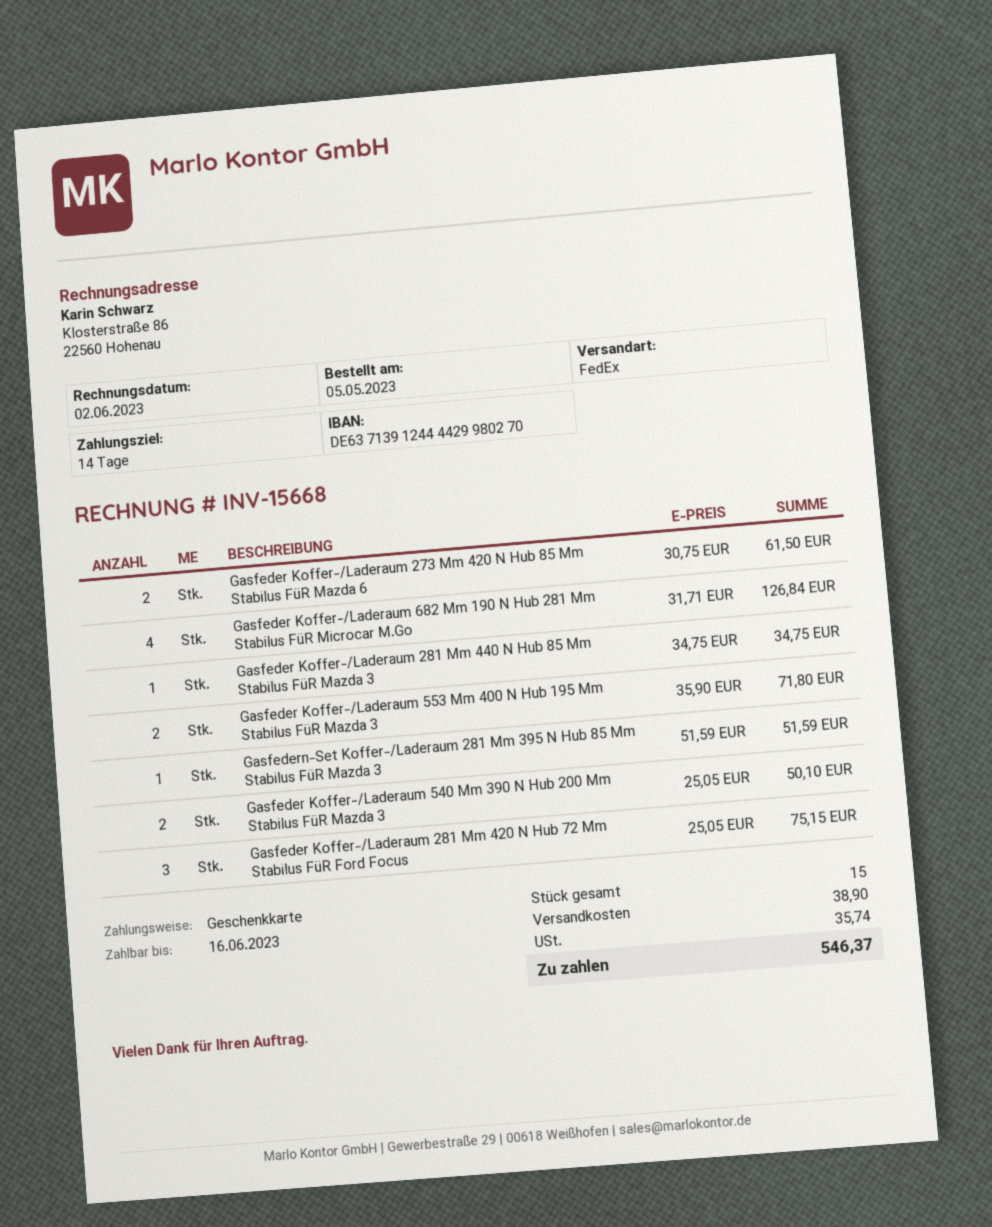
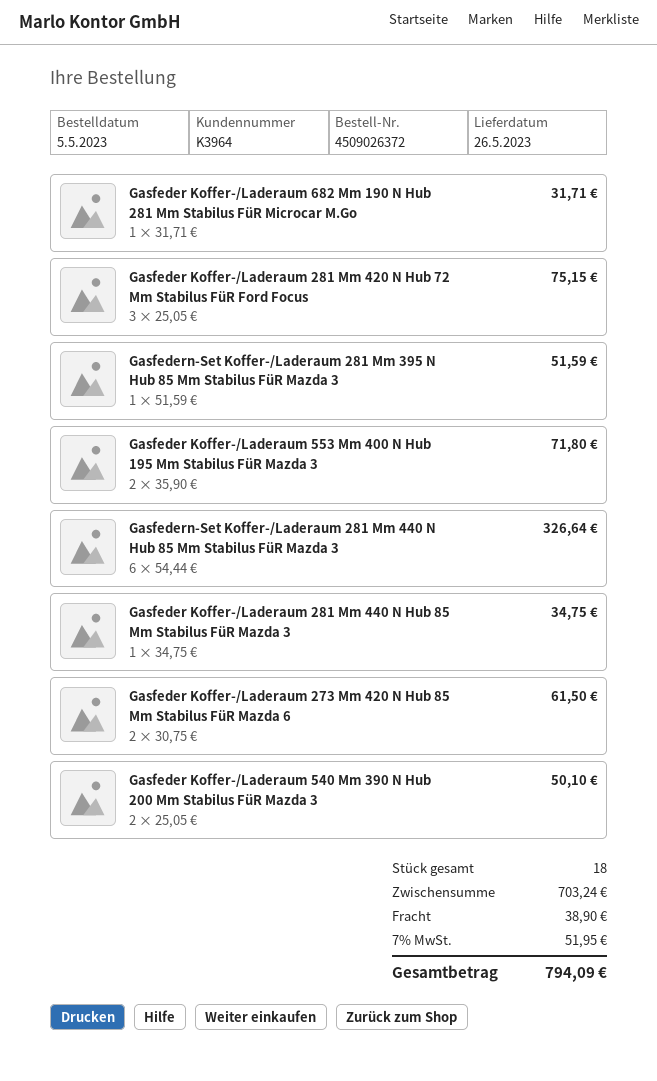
Gasfeder Koffer-/Laderaum 682 Mm 190 N Hub 281 Mm Stabilus FüR Microcar M.Go: 4 x 31.71 = 126.84 -> 1 x 31.71 = 31.71
Gasfedern-Set Koffer-/Laderaum 281 Mm 440 N Hub 85 Mm Stabilus FüR Mazda 3: none -> 6 x 54.44 = 326.64
total quantity: 15 -> 18
tax: 35.74 -> 51.95
total: 546.37 -> 794.09

